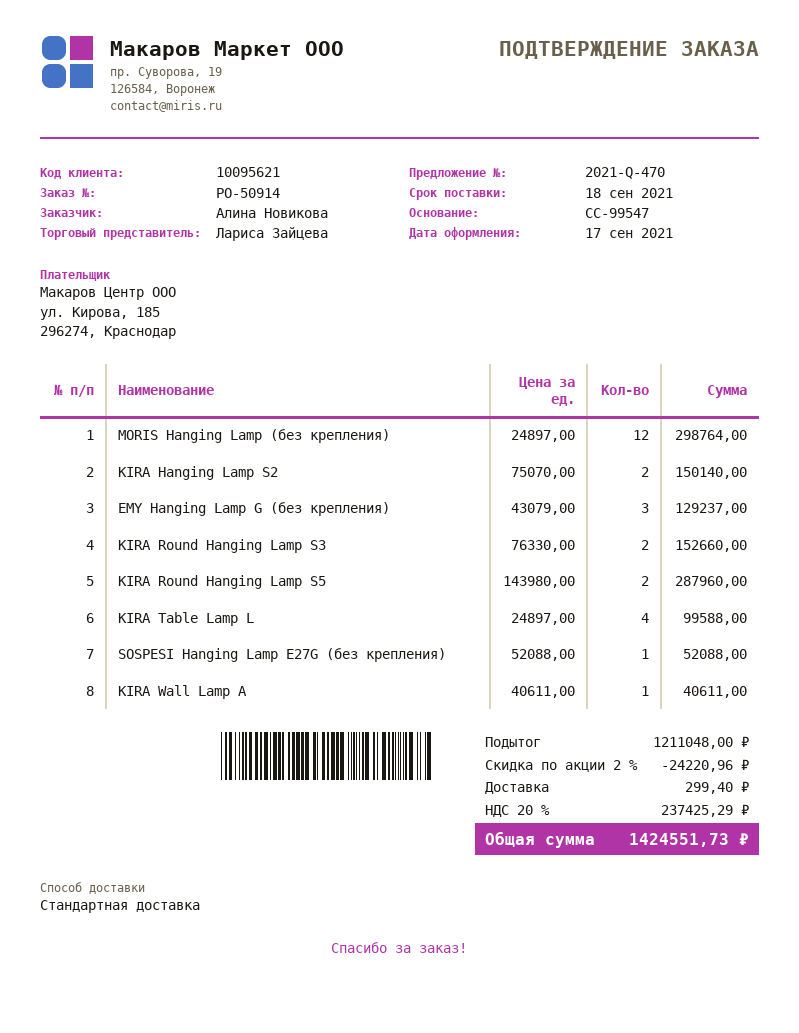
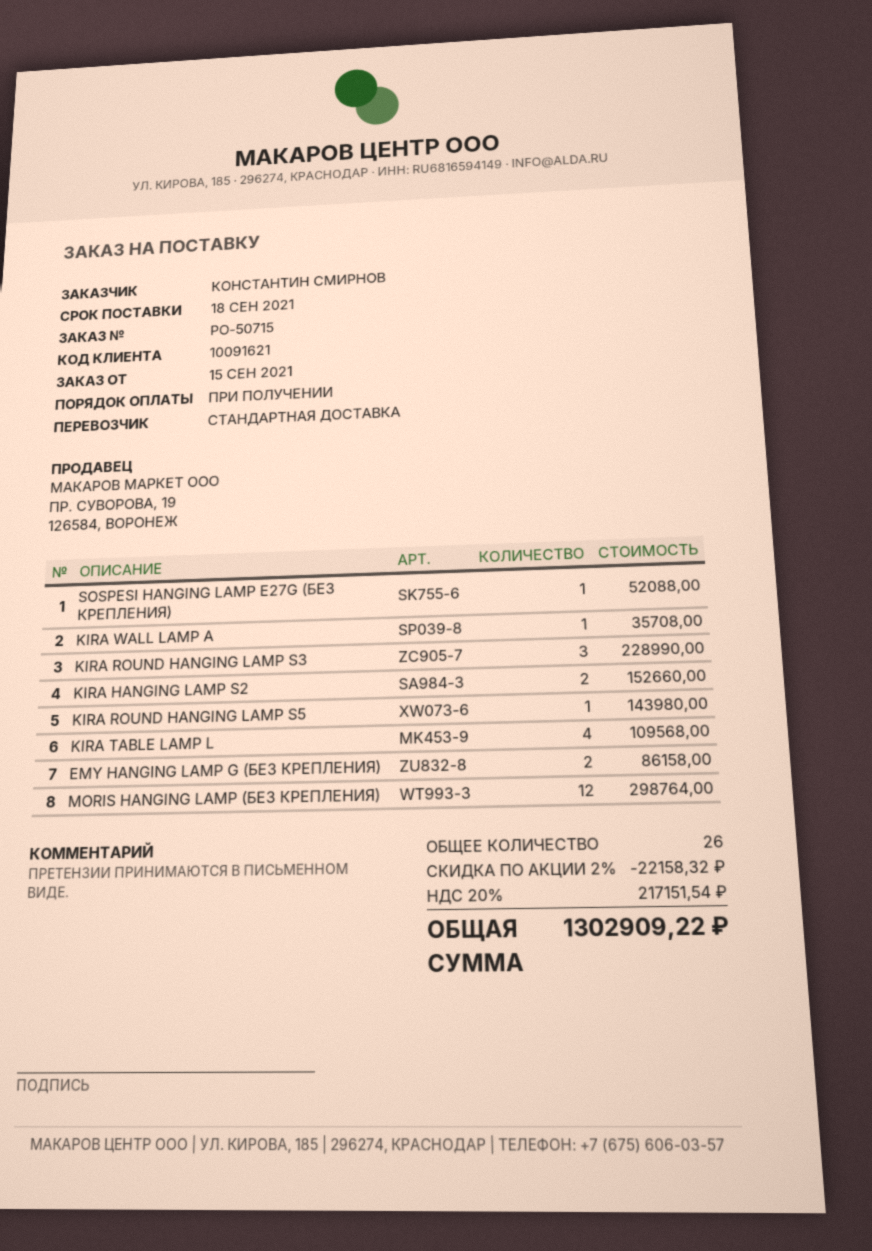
order number: PO-50914 -> PO-50715
order date: 2021-09-17 -> 2021-09-15
customer number: 10095621 -> 10091621
ordered by: Алина Новикова -> КОНСТАНТИН СМИРНОВ
KIRA Hanging Lamp S2: 2 for 150140.00 -> 2 for 152660.00
EMY Hanging Lamp G (без крепления): 3 for 129237.00 -> 2 for 86158.00
KIRA Round Hanging Lamp S3: 2 for 152660.00 -> 3 for 228990.00
KIRA Round Hanging Lamp S5: 2 for 287960.00 -> 1 for 143980.00
KIRA Table Lamp L: 4 for 99588.00 -> 4 for 109568.00
KIRA Wall Lamp A: 1 for 40611.00 -> 1 for 35708.00
discount: 2% = 24220.96 -> 2% = 22158.32
shipping: 299.40 -> none
tax: 20% = 237425.29 -> 20% = 217151.54
total: 1424551.73 -> 1302909.22

